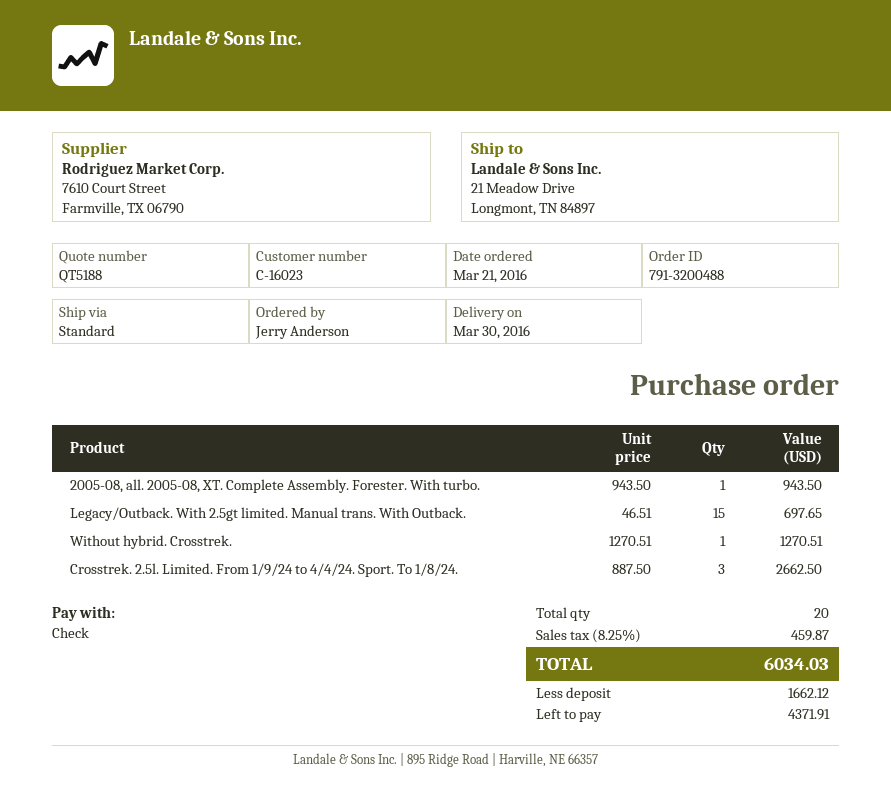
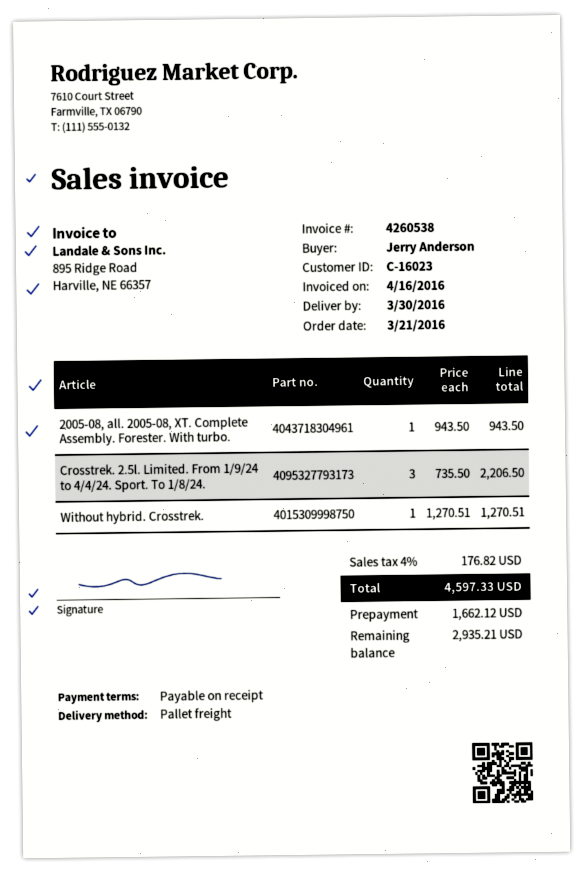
shipping method: standard -> pallet freight
Legacy/Outback. With 2.5gt limited. Manual trans. With Outback.: 15 x 46.51 = 697.65 -> none
Crosstrek. 2.5l. Limited. From 1/9/24 to 4/4/24. Sport. To 1/8/24.: 3 x 887.50 = 2662.50 -> 3 x 735.50 = 2206.50
tax: 8.25% = 459.87 -> 4% = 176.82
total: 6034.03 -> 4597.33
balance: 4371.91 -> 2935.21

